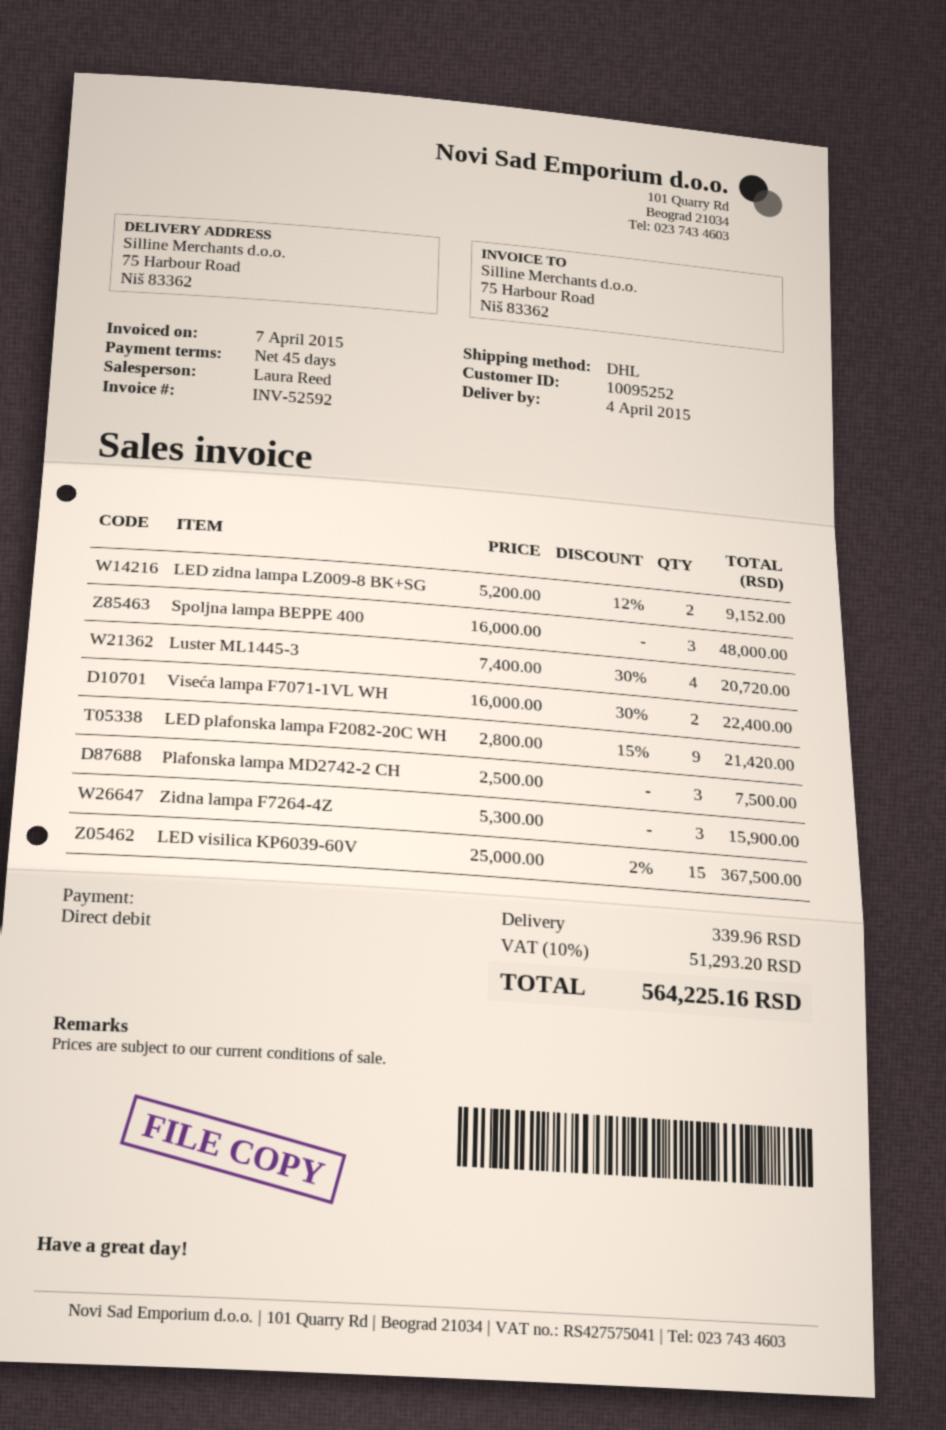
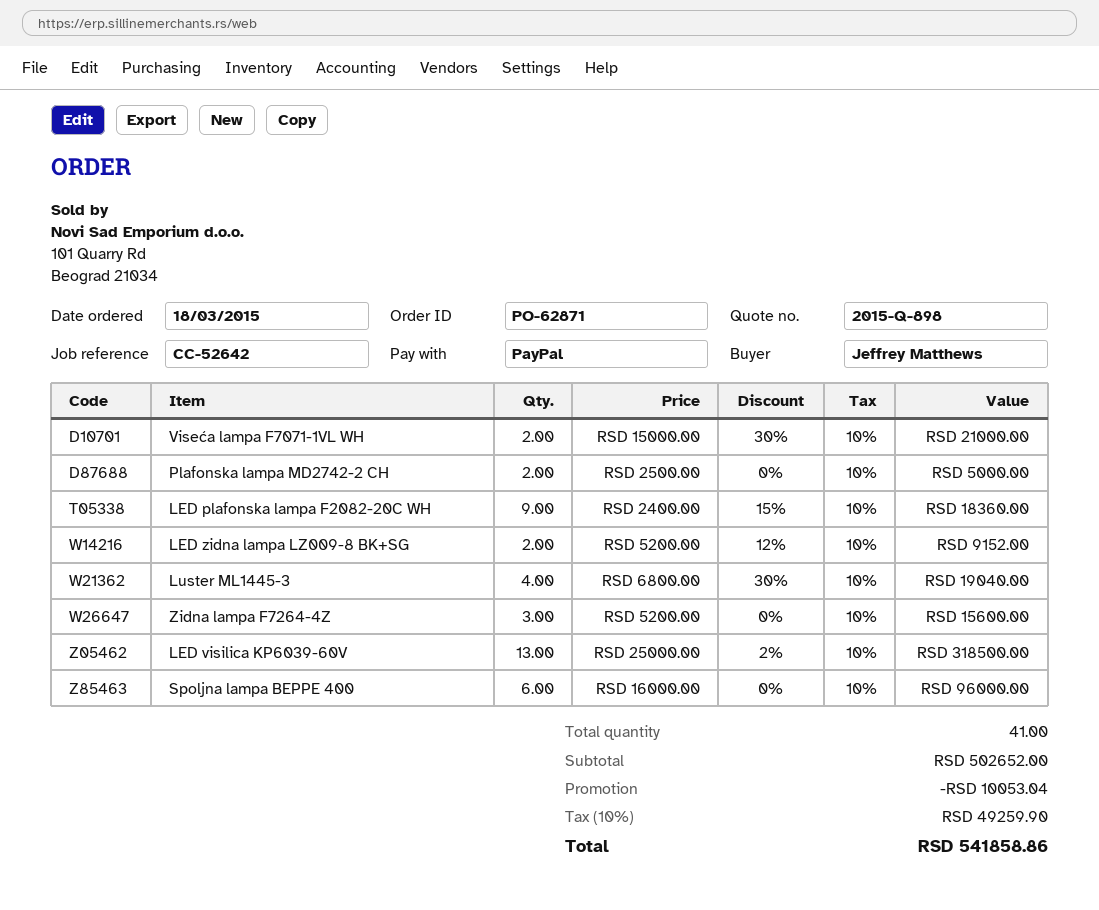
payment method: direct debit -> PayPal
Spoljna lampa BEPPE 400: 3 x 16000.00 = 48000.00 -> 6 x 16000.00 = 96000.00
Luster ML1445-3: 4 x 7400.00 - 30% = 20720.00 -> 4 x 6800.00 - 30% = 19040.00
Viseća lampa F7071-1VL WH: 2 x 16000.00 - 30% = 22400.00 -> 2 x 15000.00 - 30% = 21000.00
LED plafonska lampa F2082-20C WH: 9 x 2800.00 - 15% = 21420.00 -> 9 x 2400.00 - 15% = 18360.00
Plafonska lampa MD2742-2 CH: 3 x 2500.00 = 7500.00 -> 2 x 2500.00 = 5000.00
Zidna lampa F7264-4Z: 3 x 5300.00 = 15900.00 -> 3 x 5200.00 = 15600.00
LED visilica KP6039-60V: 15 x 25000.00 - 2% = 367500.00 -> 13 x 25000.00 - 2% = 318500.00
discount: none -> 10053.04
shipping: 339.96 -> none
tax: 10% = 51293.20 -> 10% = 49259.90
total: 564225.16 -> 541858.86

